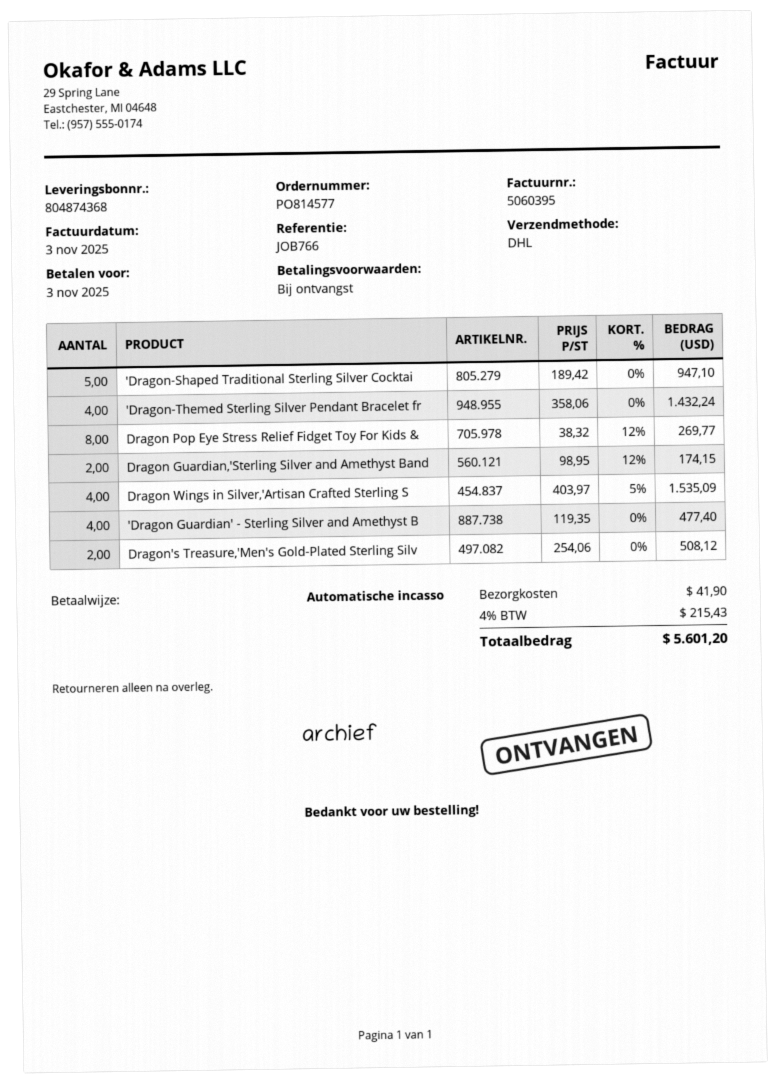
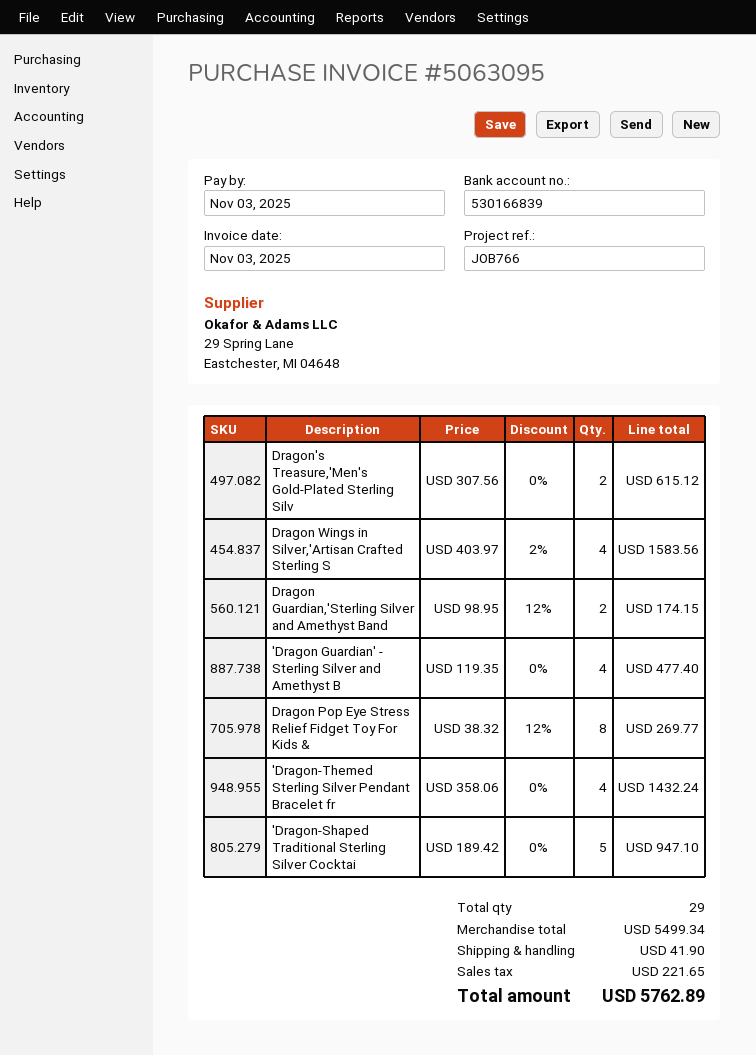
invoice number: 5060395 -> 5063095
Dragon Wings in Silver,'Artisan Crafted Sterling S: 4 x 403.97 - 5% = 1535.09 -> 4 x 403.97 - 2% = 1583.56
Dragon's Treasure,'Men's Gold-Plated Sterling Silv: 2 x 254.06 = 508.12 -> 2 x 307.56 = 615.12
tax: 215.43 -> 221.65
total: 5601.20 -> 5762.89

